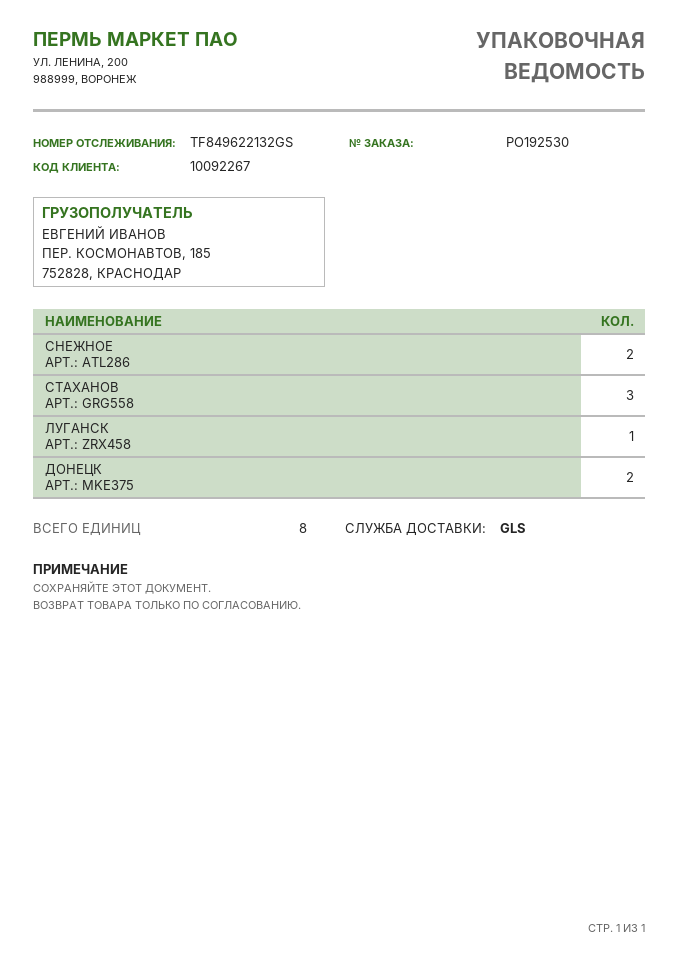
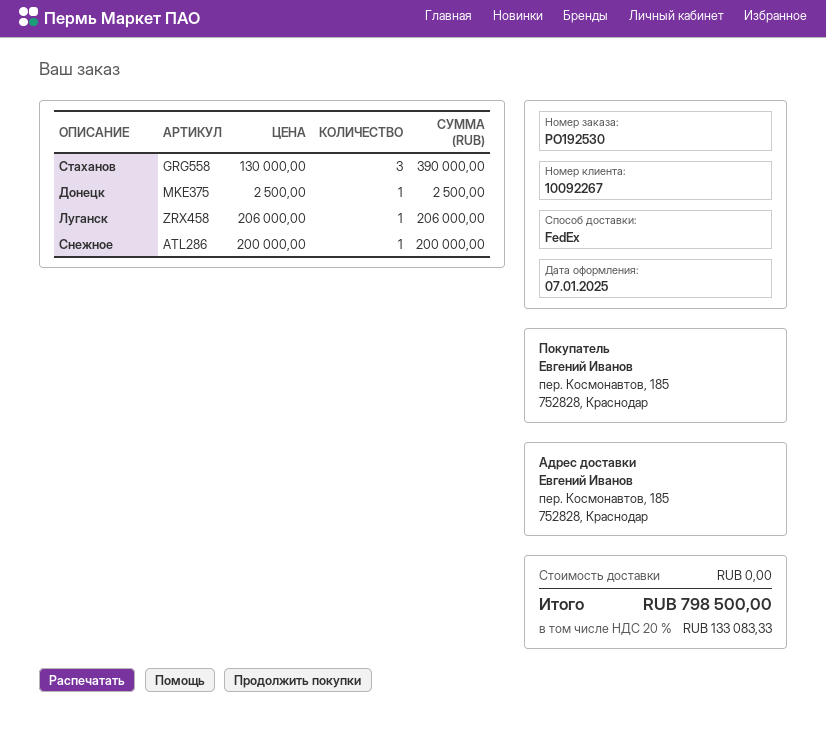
shipping method: GLS -> FedEx
СНЕЖНОЕ: 2 -> 1
ДОНЕЦК: 2 -> 1

